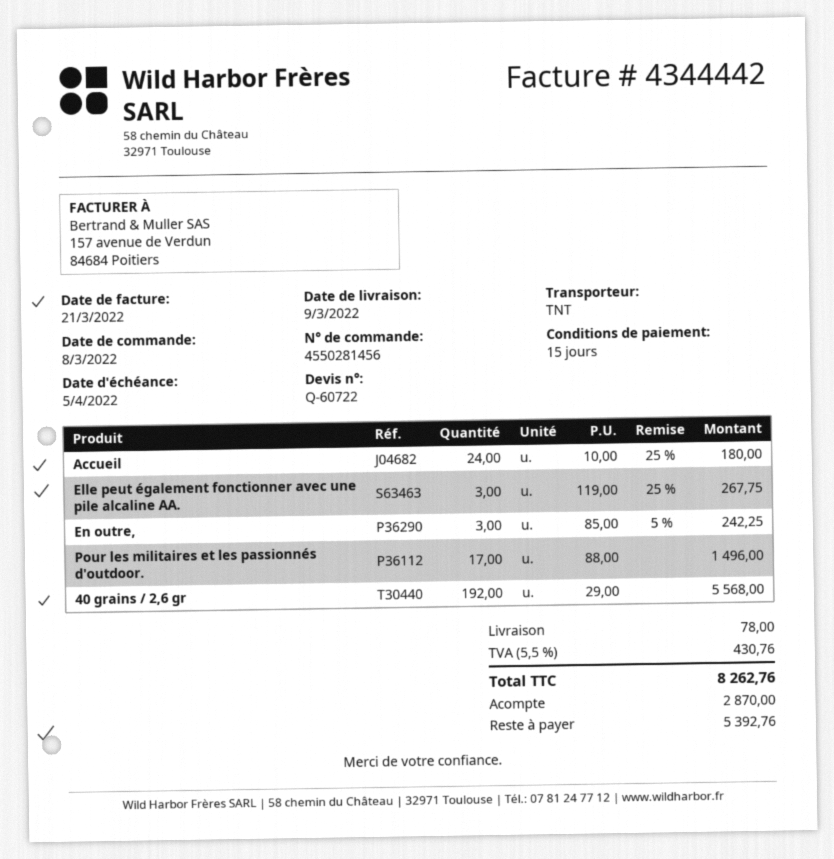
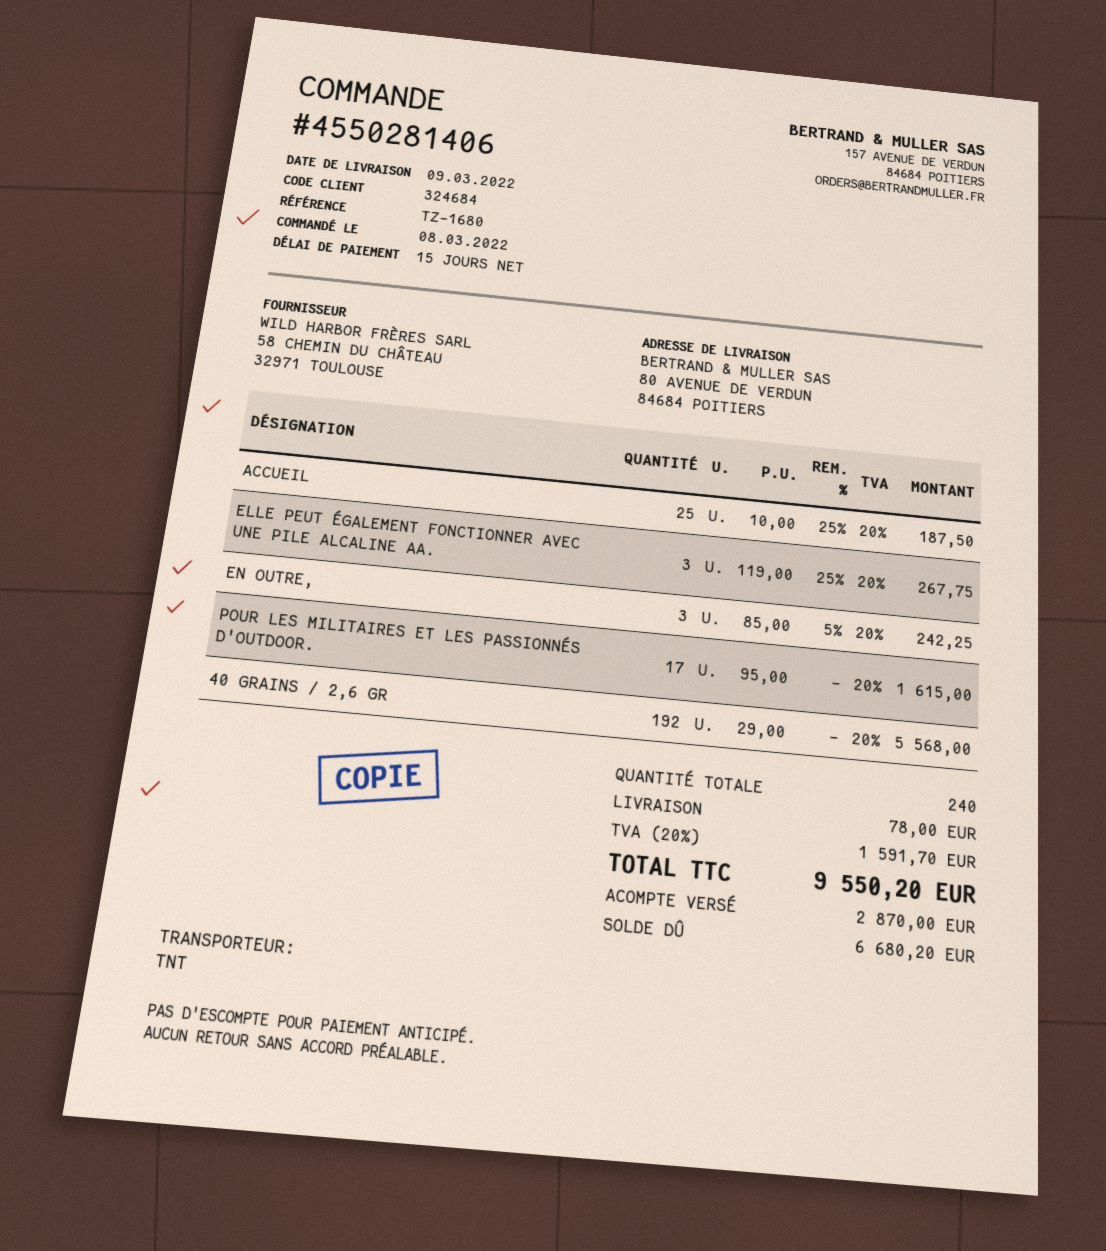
order number: 4550281456 -> 4550281406
Accueil: 24 x 10.00 - 25% = 180.00 -> 25 x 10.00 - 25% = 187.50
Pour les militaires et les passionnés d'outdoor.: 17 x 88.00 = 1496.00 -> 17 x 95.00 = 1615.00
tax: 5.5% = 430.76 -> 20% = 1591.70
total: 8262.76 -> 9550.20
balance: 5392.76 -> 6680.20

